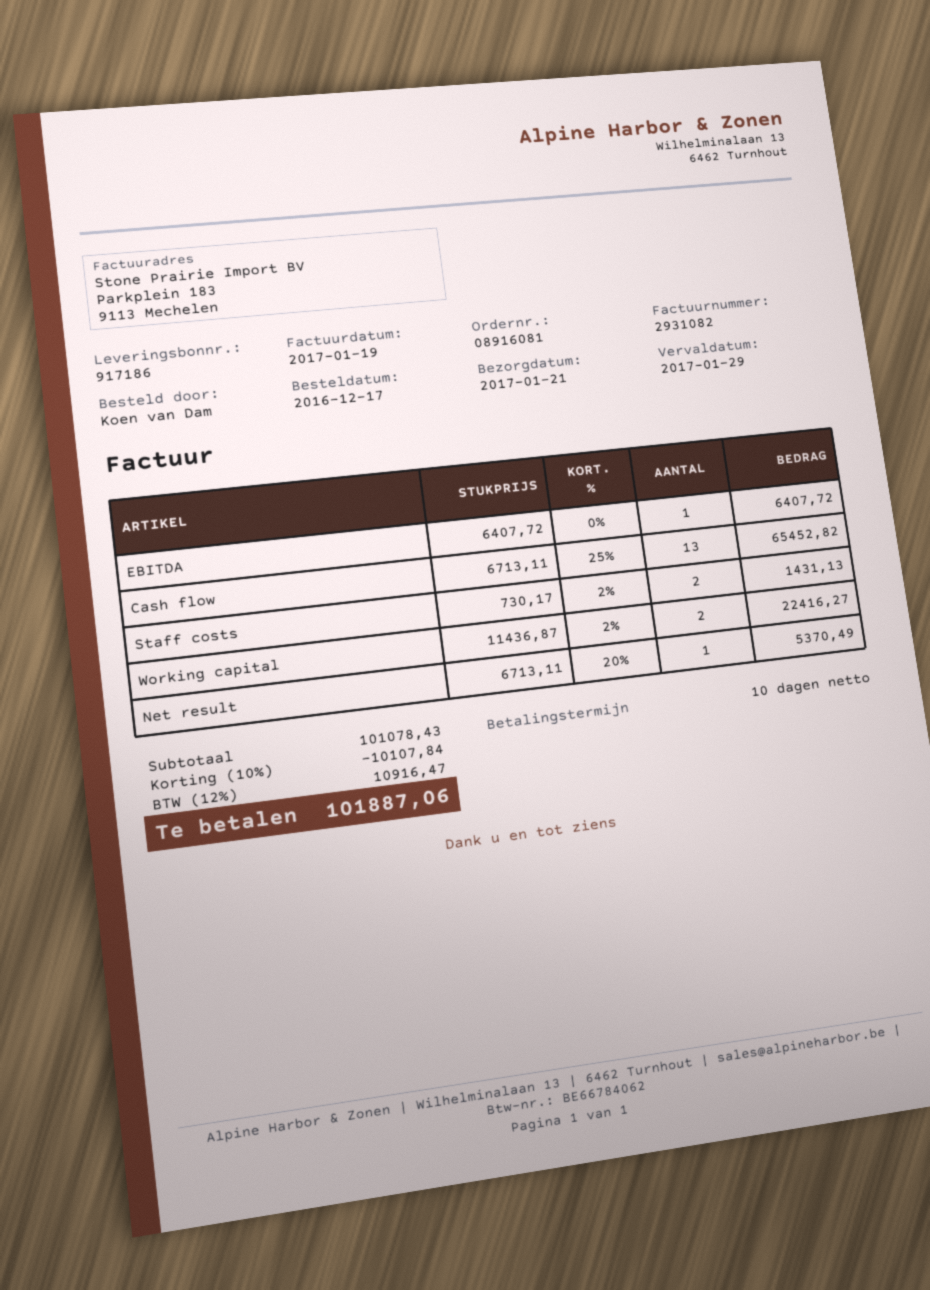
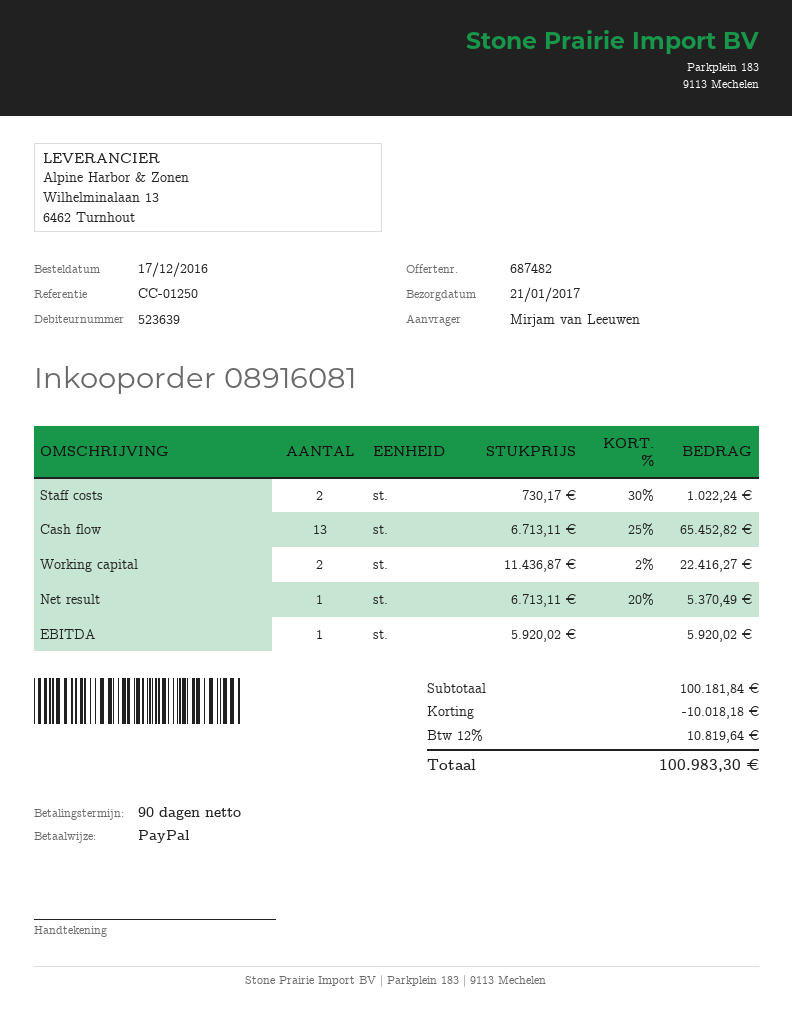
payment terms: 10 days -> 90 days
ordered by: Koen van Dam -> Mirjam van Leeuwen
EBITDA: 1 x 6407.72 = 6407.72 -> 1 x 5920.02 = 5920.02
Staff costs: 2 x 730.17 - 2% = 1431.13 -> 2 x 730.17 - 30% = 1022.24
subtotal: 101078.43 -> 100181.84
discount: 10107.84 -> 10018.18
tax: 12% = 10916.47 -> 12% = 10819.64
total: 101887.06 -> 100983.30

